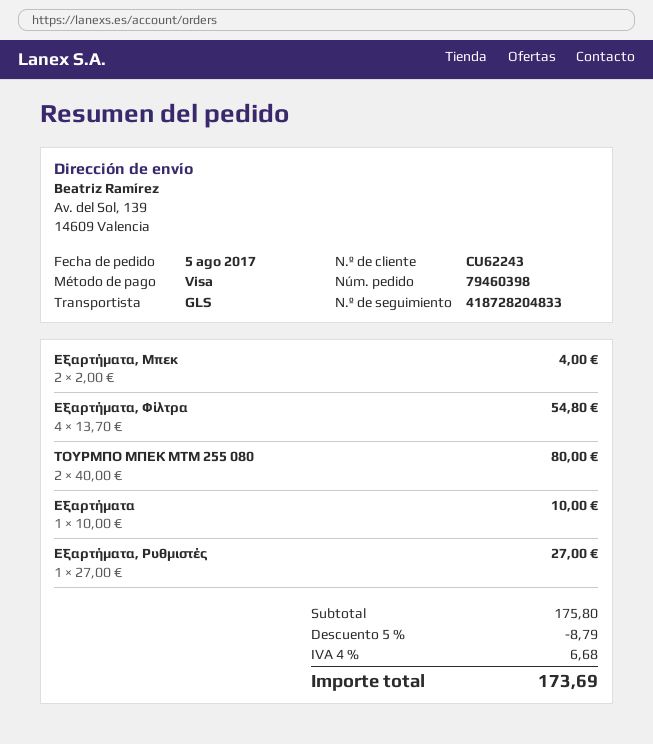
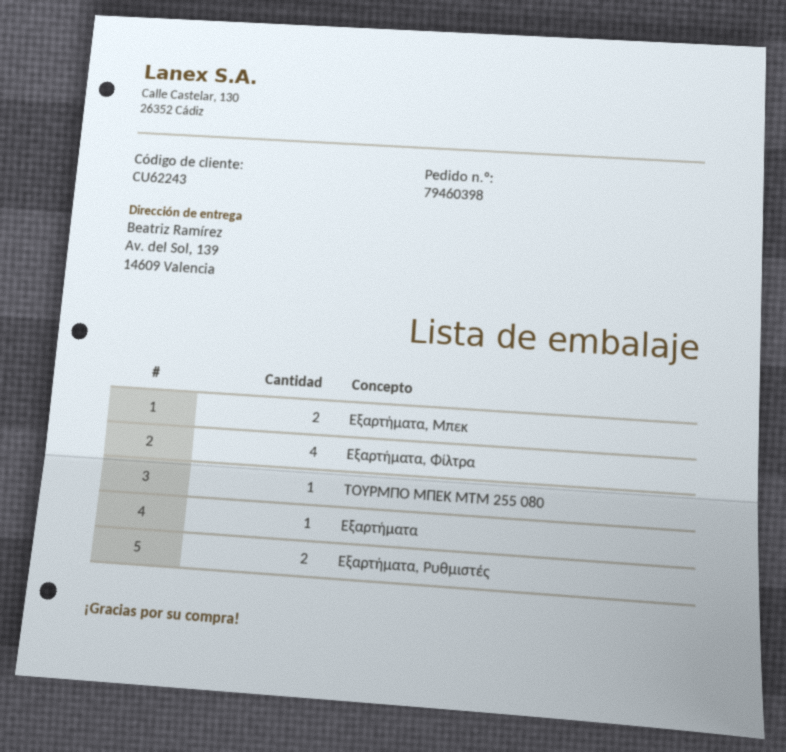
ΤΟΥΡΜΠΟ ΜΠΕΚ MTM 255 080: 2 -> 1
Εξαρτήματα, Ρυθμιστές: 1 -> 2

